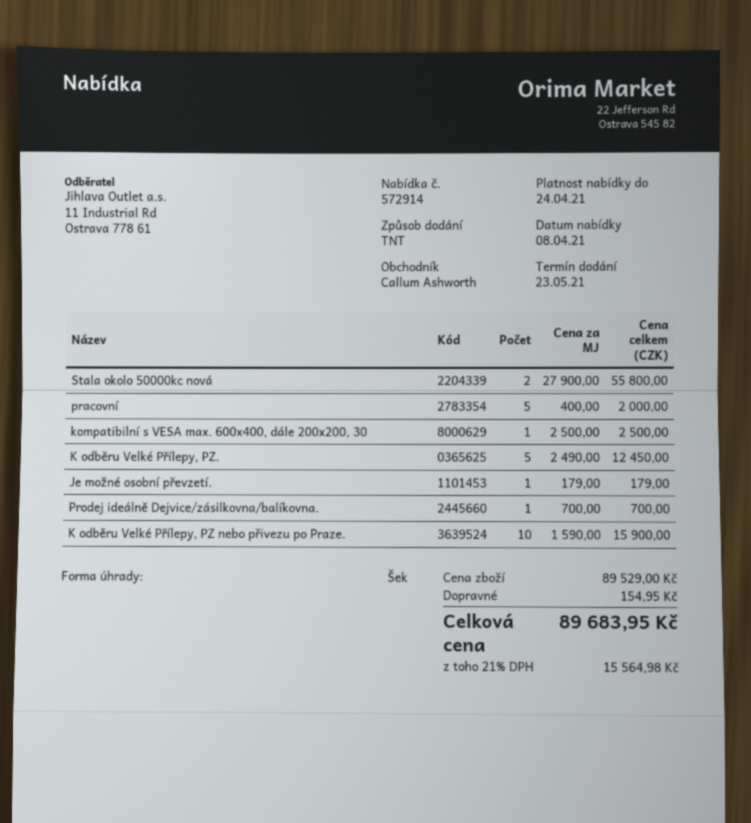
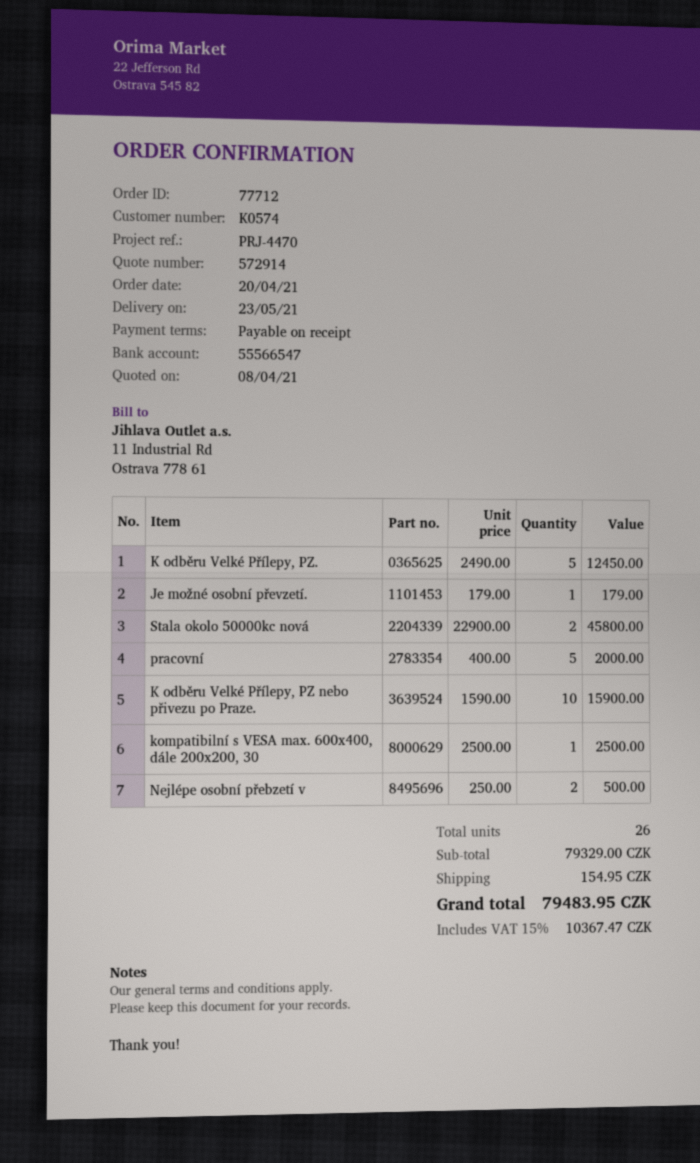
Stala okolo 50000kc nová: 2 x 27900.00 = 55800.00 -> 2 x 22900.00 = 45800.00
Prodej ideálně Dejvice/zásilkovna/balíkovna.: 1 x 700.00 = 700.00 -> none
Nejlépe osobní přebzetí v: none -> 2 x 250.00 = 500.00
subtotal: 89529.00 -> 79329.00
tax: 21% = 15564.98 -> 15% = 10367.47
total: 89683.95 -> 79483.95

